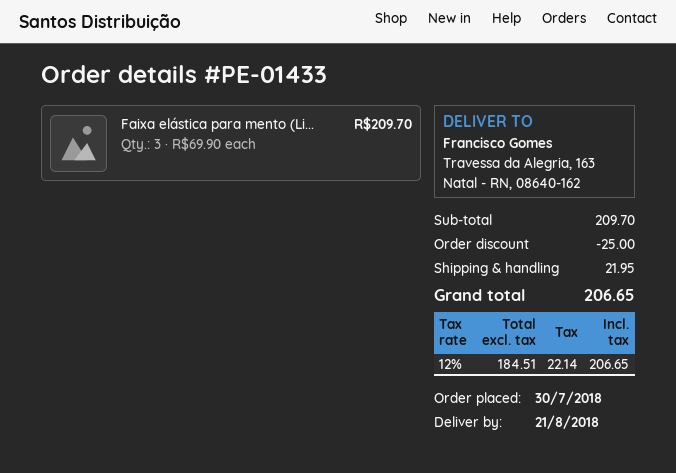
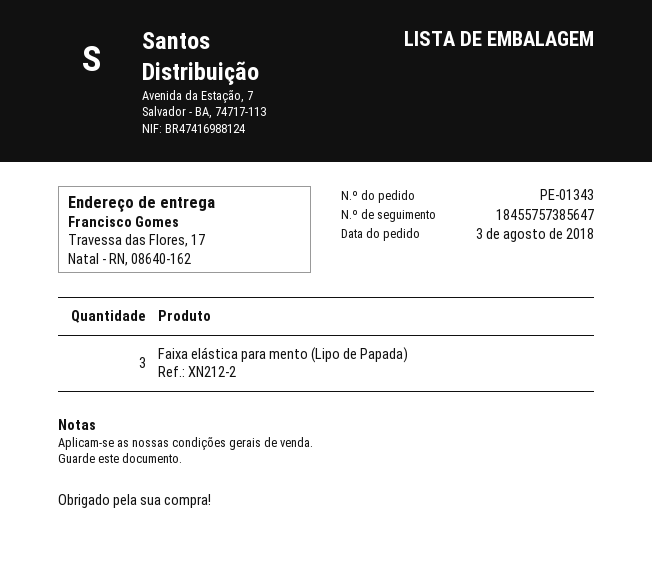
order number: PE-01433 -> PE-01343
order date: 2018-07-30 -> 2018-08-03
ship to: Travessa da Alegria, 163, Natal - RN, 08640-162 -> Travessa das Flores, 17, Natal - RN, 08640-162

